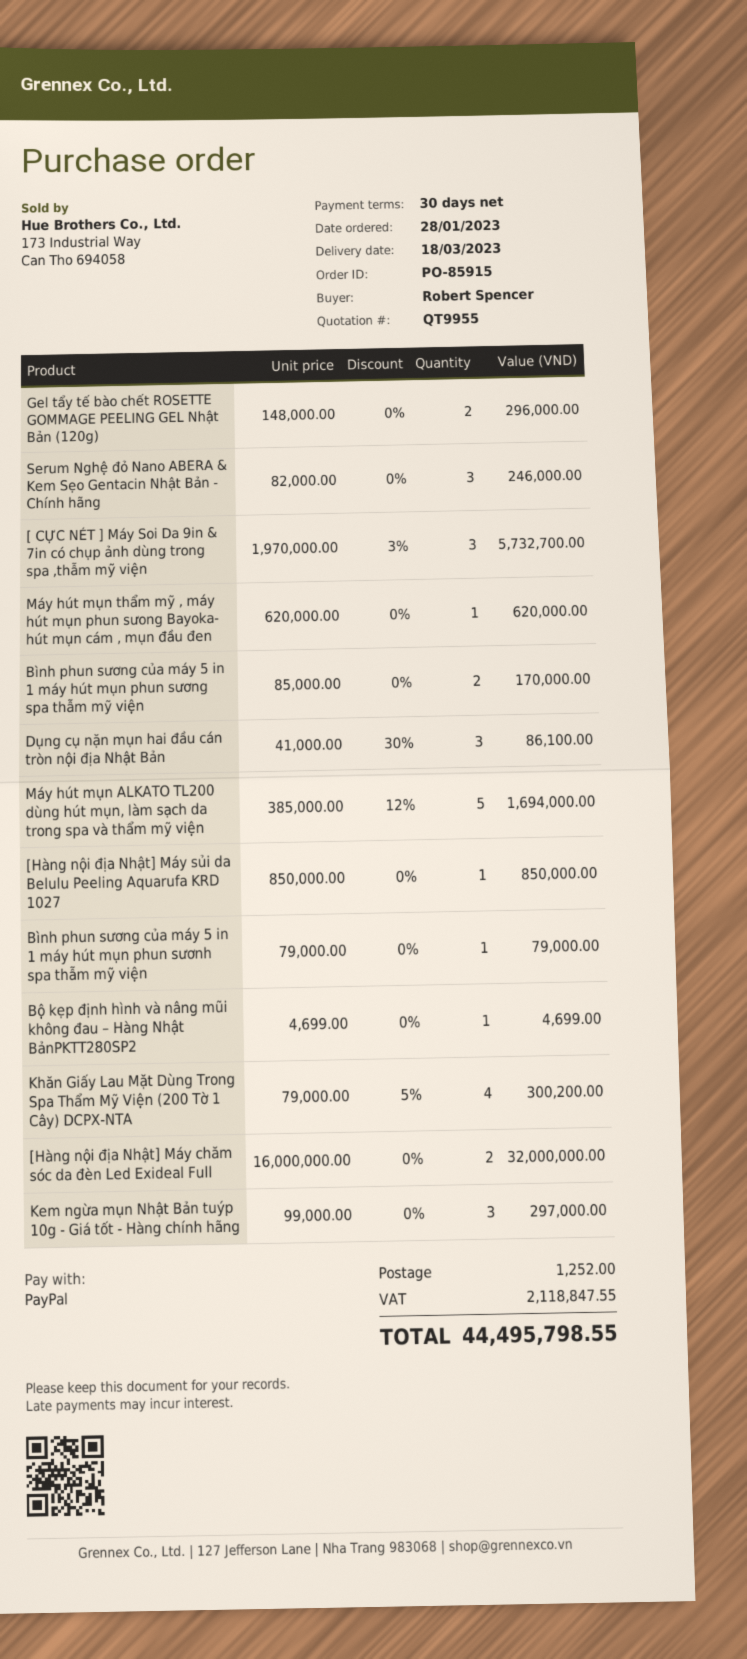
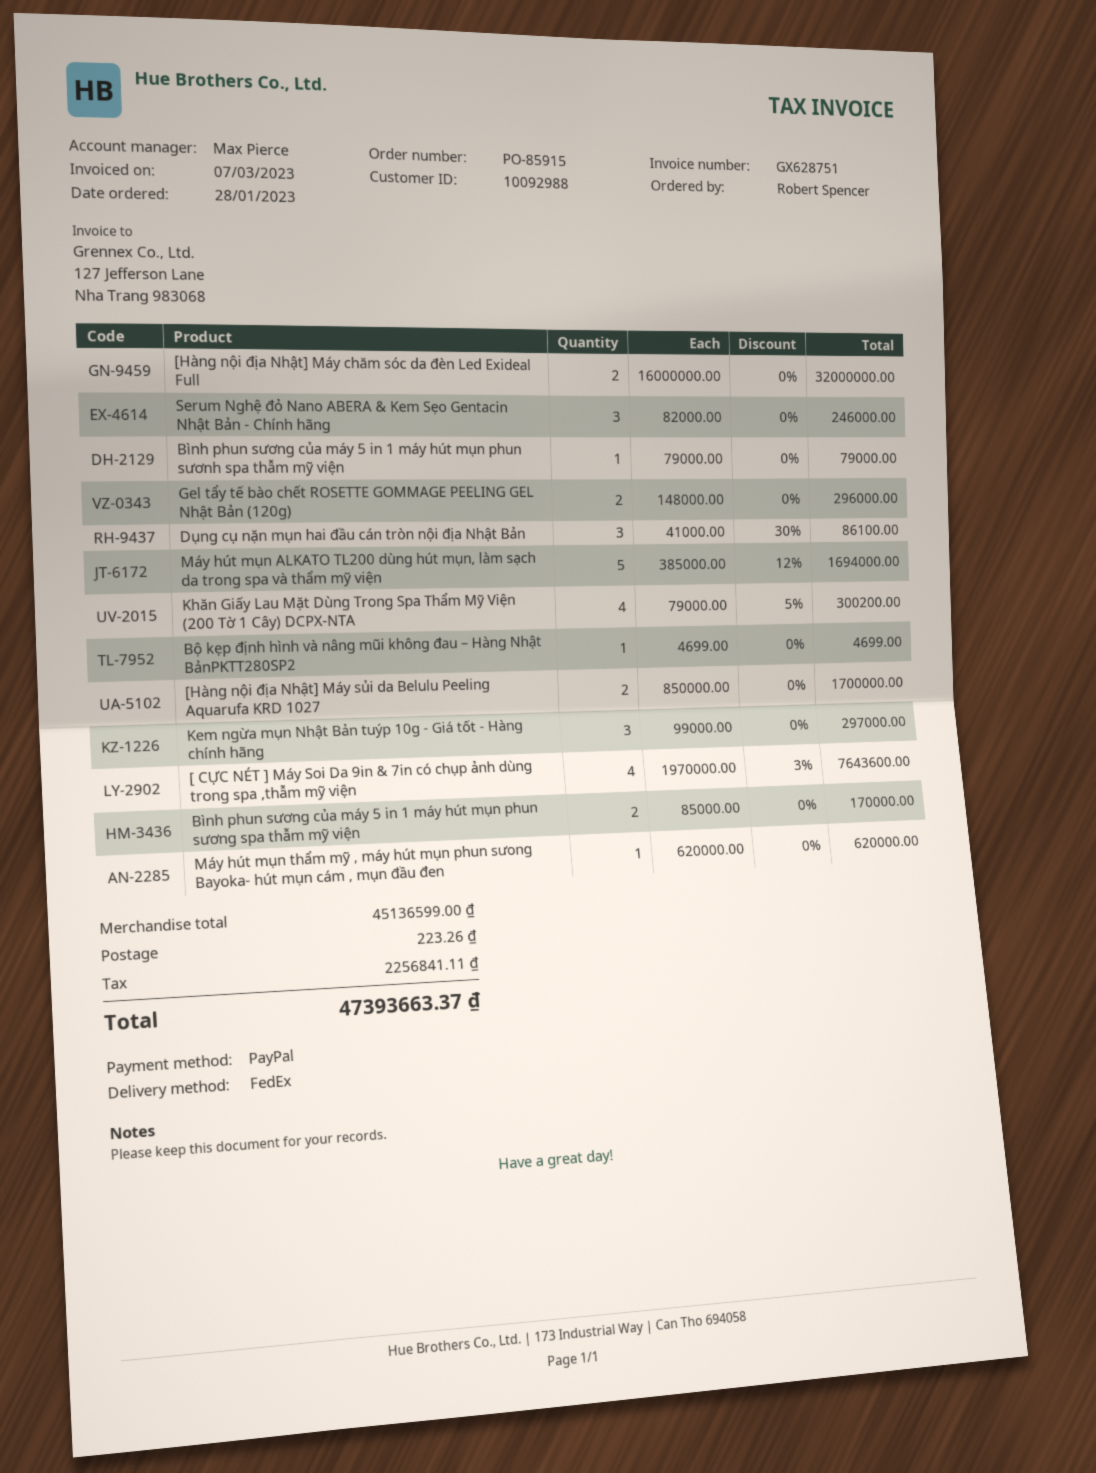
[ CỰC NÉT ] Máy Soi Da 9in & 7in có chụp ảnh dùng trong spa ,thẫm mỹ viện: 3 x 1970000.00 - 3% = 5732700.00 -> 4 x 1970000.00 - 3% = 7643600.00
[Hàng nội địa Nhật] Máy sủi da Belulu Peeling Aquarufa KRD 1027: 1 x 850000.00 = 850000.00 -> 2 x 850000.00 = 1700000.00
shipping: 1252.00 -> 223.26
tax: 2118847.55 -> 2256841.11
total: 44495798.55 -> 47393663.37

